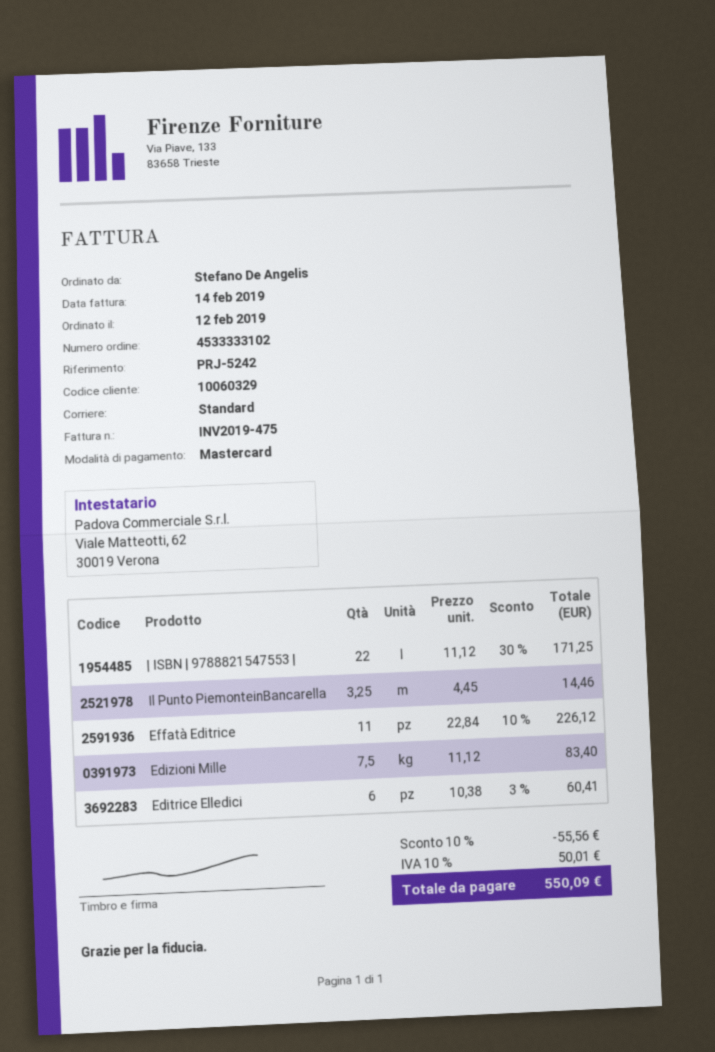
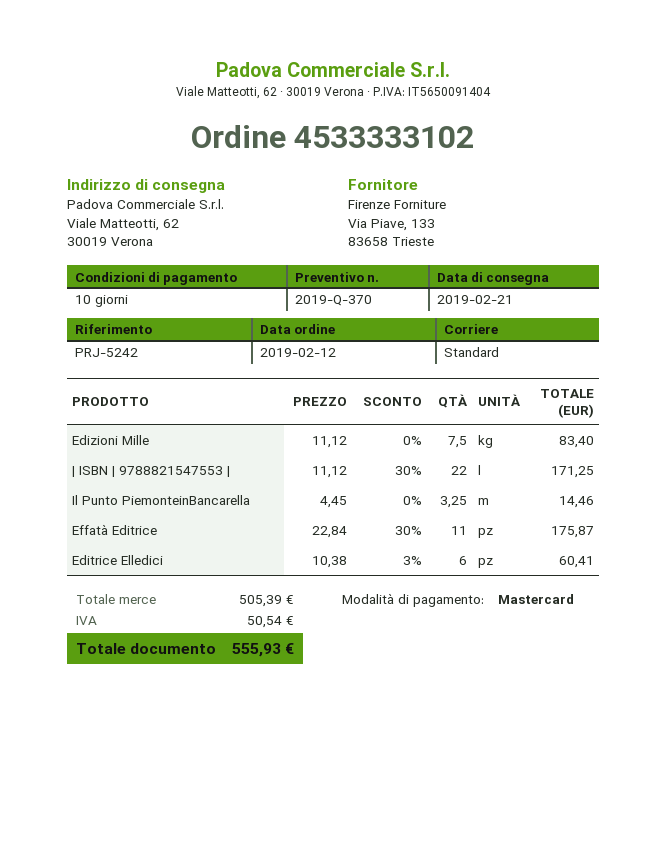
Effatà Editrice: 11 x 22.84 - 10% = 226.12 -> 11 x 22.84 - 30% = 175.87
discount: 10% = 55.56 -> none
tax: 50.01 -> 50.54
total: 550.09 -> 555.93

